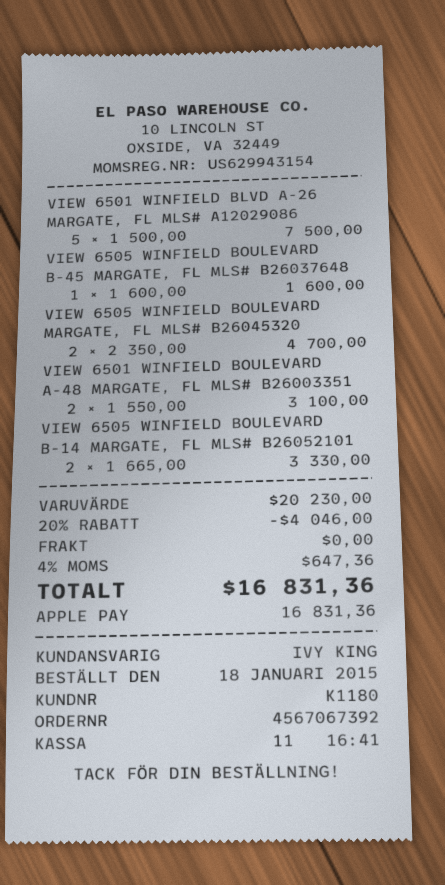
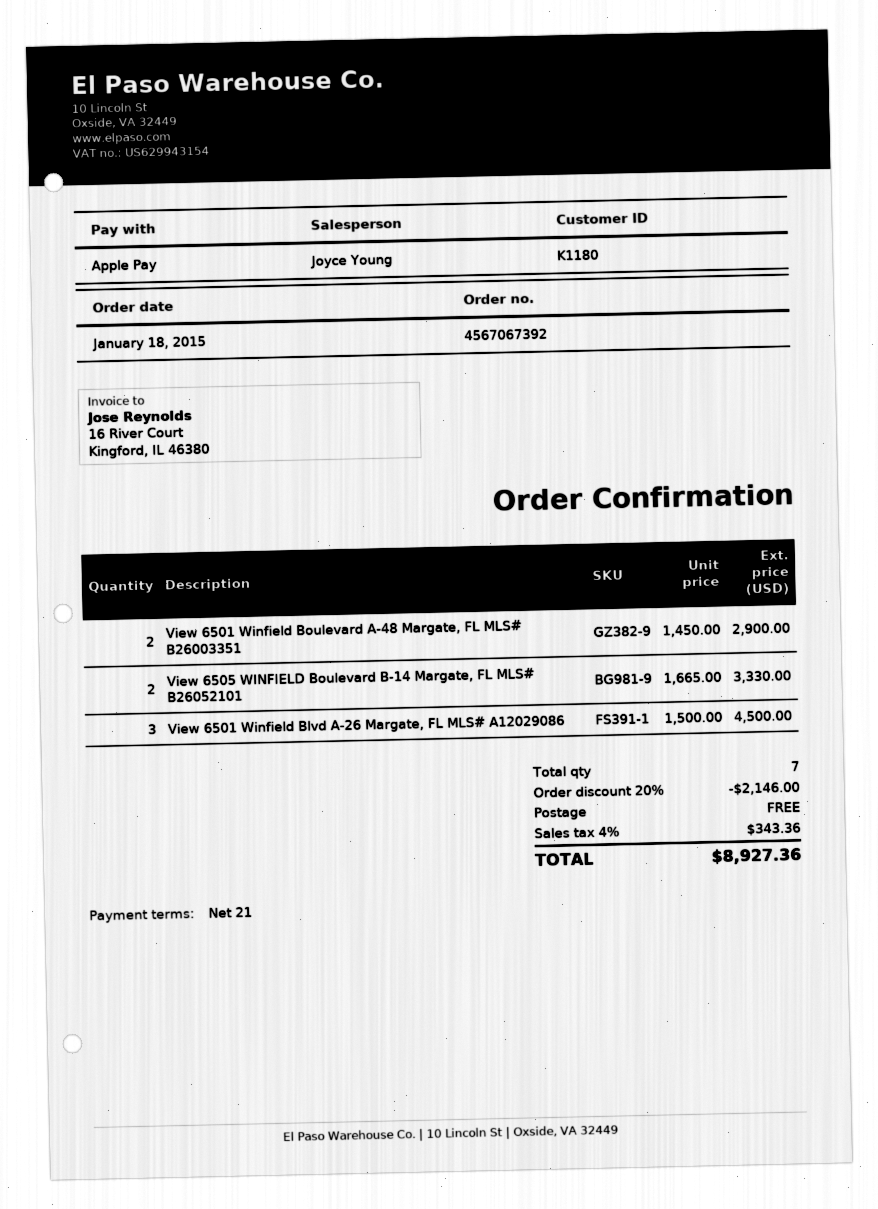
sales rep: IVY KING -> Joyce Young
VIEW 6501 WINFIELD BLVD A-26 MARGATE, FL MLS# A12029086: 5 x 1500.00 = 7500.00 -> 3 x 1500.00 = 4500.00
VIEW 6505 WINFIELD BOULEVARD B-45 MARGATE, FL MLS# B26037648: 1 x 1600.00 = 1600.00 -> none
VIEW 6505 WINFIELD BOULEVARD MARGATE, FL MLS# B26045320: 2 x 2350.00 = 4700.00 -> none
VIEW 6501 WINFIELD BOULEVARD A-48 MARGATE, FL MLS# B26003351: 2 x 1550.00 = 3100.00 -> 2 x 1450.00 = 2900.00
discount: 20% = 4046.00 -> 20% = 2146.00
tax: 4% = 647.36 -> 4% = 343.36
total: 16831.36 -> 8927.36

